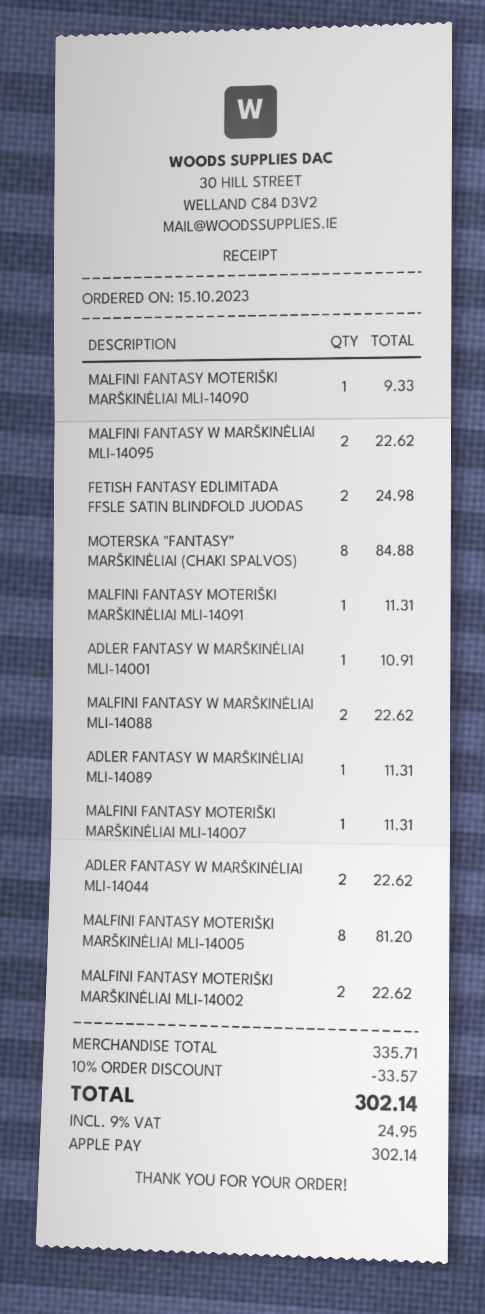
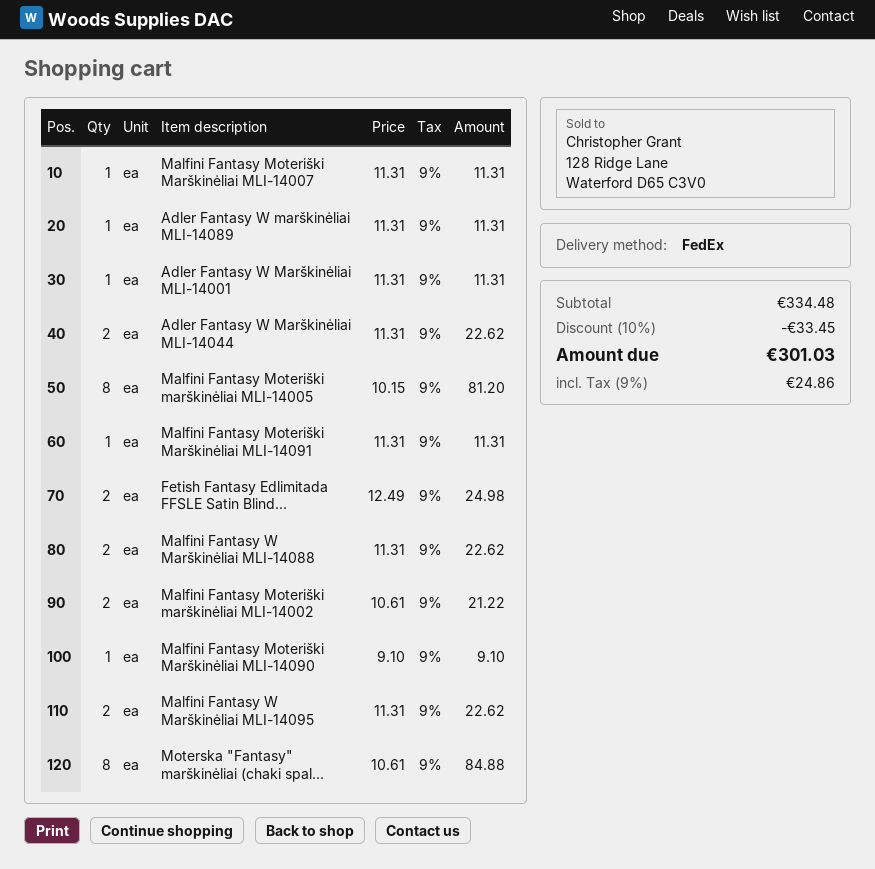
MALFINI FANTASY MOTERIŠKI MARŠKINĖLIAI MLI-14090: 1 for 9.33 -> 1 for 9.10
ADLER FANTASY W MARŠKINĖLIAI MLI-14001: 1 for 10.91 -> 1 for 11.31
MALFINI FANTASY MOTERIŠKI MARŠKINĖLIAI MLI-14002: 2 for 22.62 -> 2 for 21.22
subtotal: 335.71 -> 334.48
discount: 10% = 33.57 -> 10% = 33.45
tax: 9% = 24.95 -> 9% = 24.86
total: 302.14 -> 301.03

